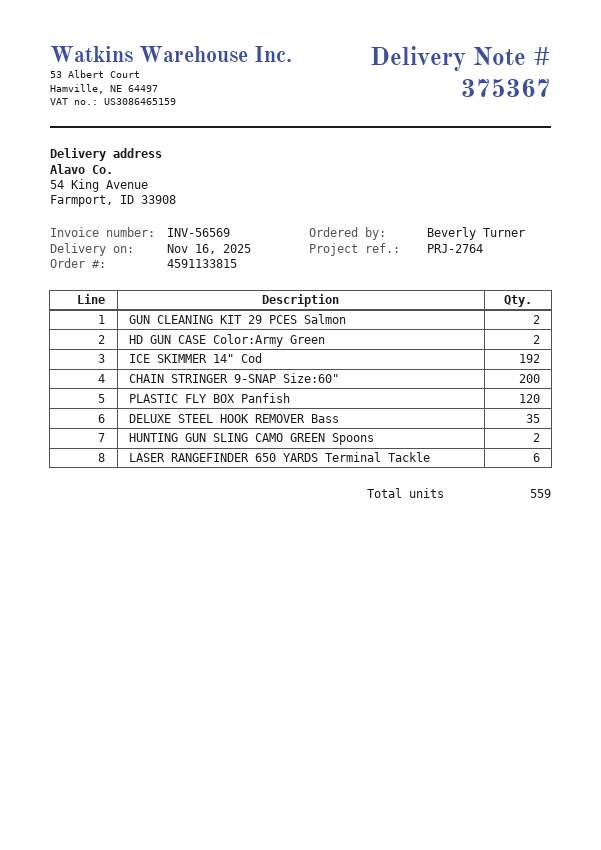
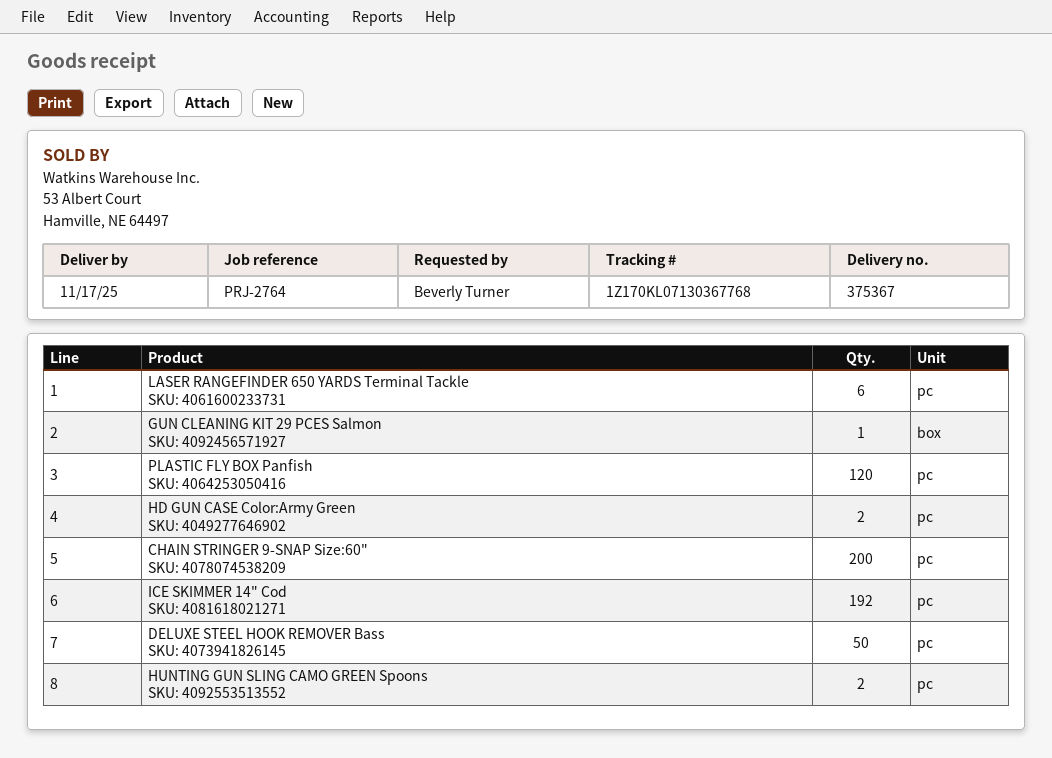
delivery date: 2025-11-16 -> 2025-11-17
GUN CLEANING KIT 29 PCES Salmon: 2 -> 1
DELUXE STEEL HOOK REMOVER Bass: 35 -> 50

